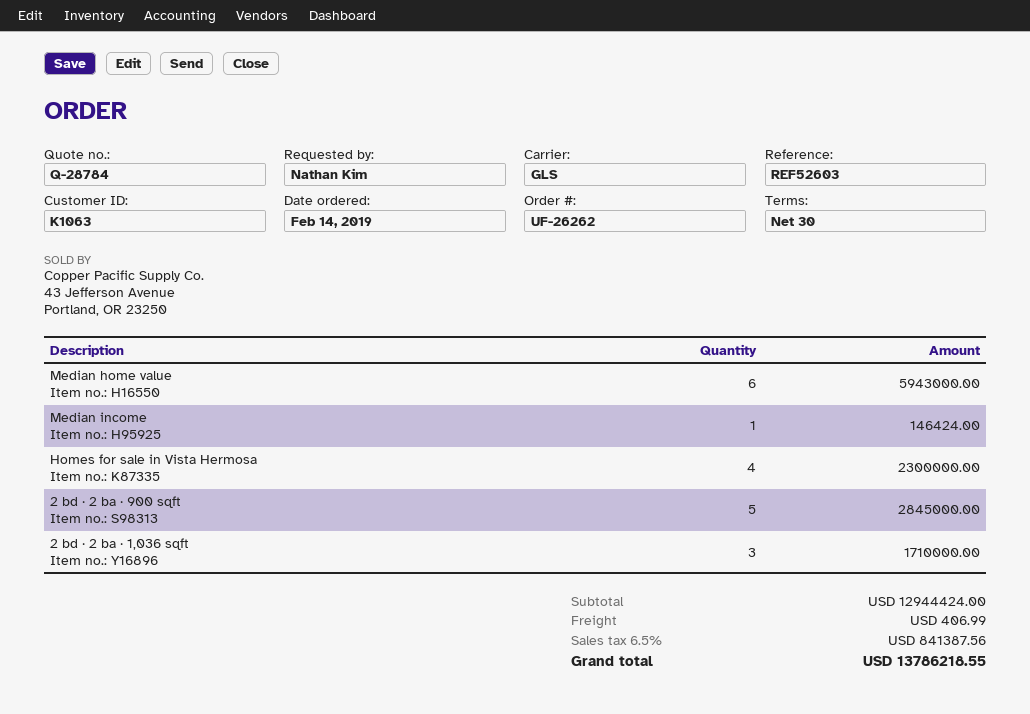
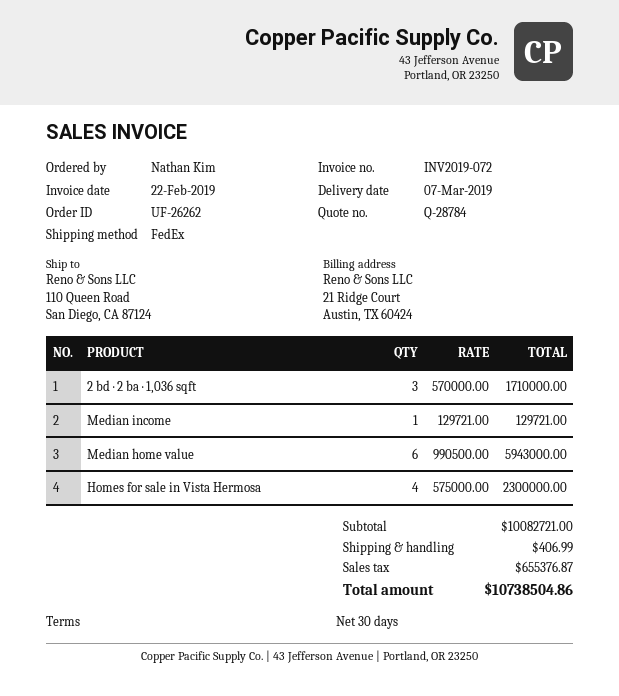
shipping method: GLS -> FedEx
Median income: 1 for 146424.00 -> 1 for 129721.00
2 bd · 2 ba · 900 sqft: 5 for 2845000.00 -> none
subtotal: 12944424.00 -> 10082721.00
tax: 841387.56 -> 655376.87
total: 13786218.55 -> 10738504.86

